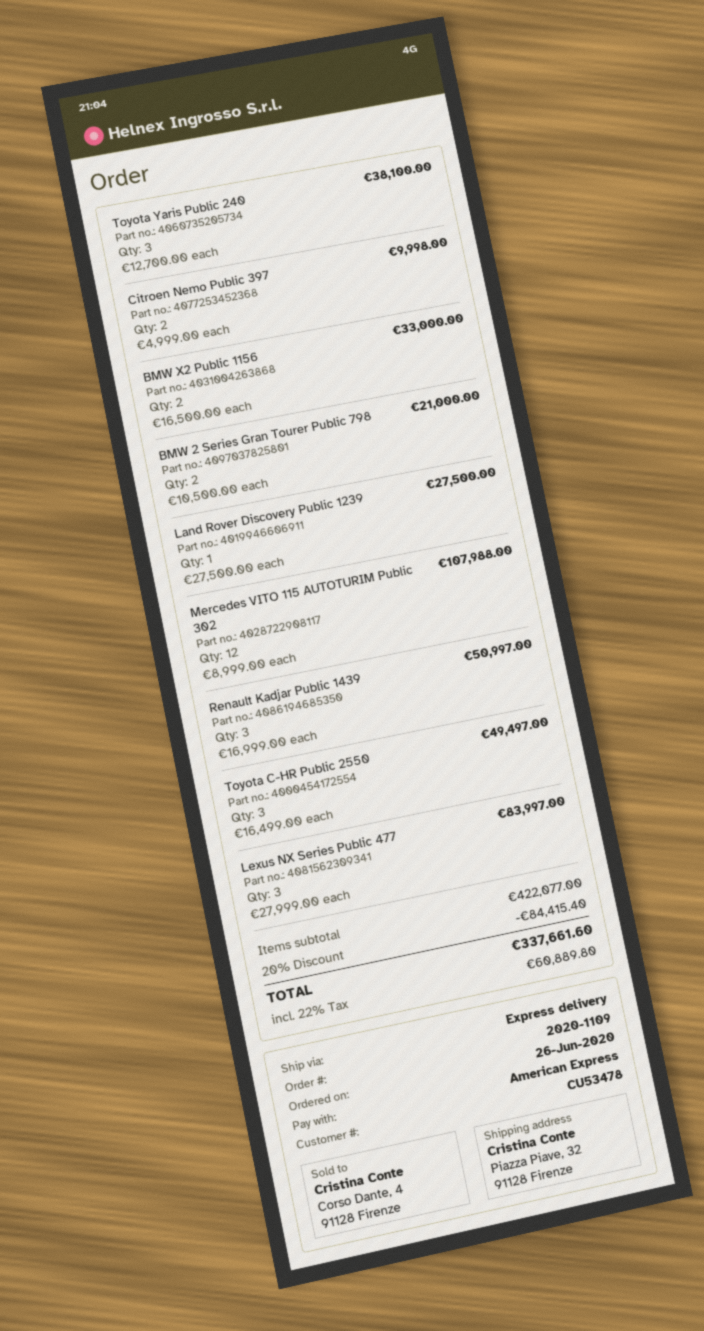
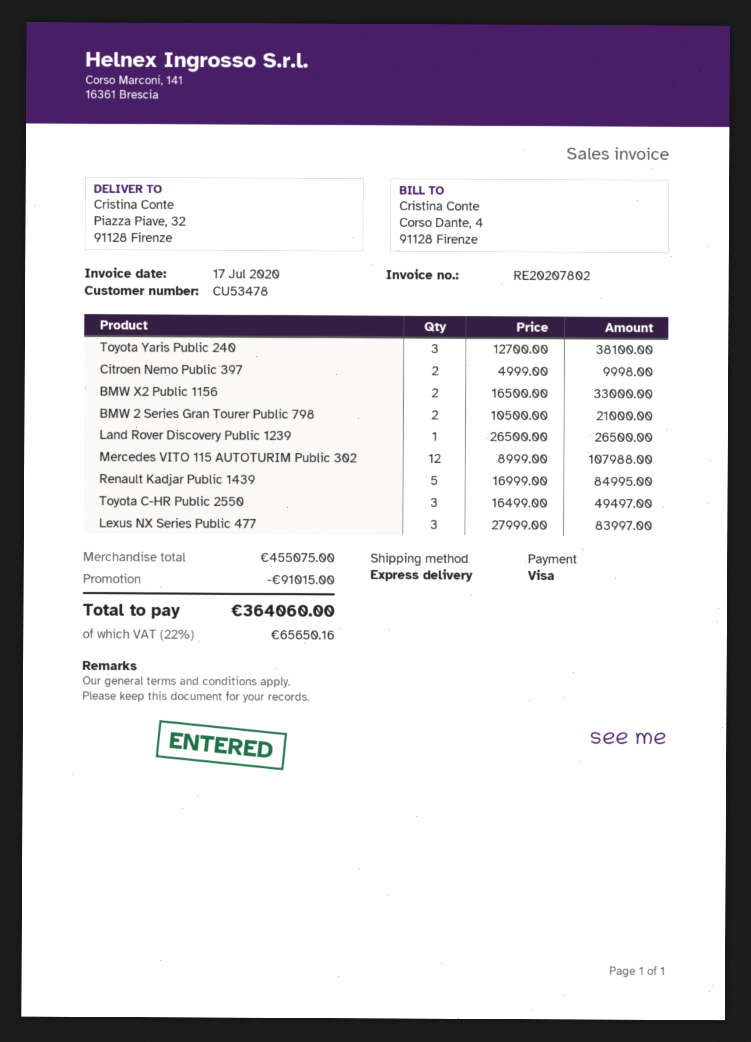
payment method: American Express -> Visa
Land Rover Discovery Public 1239: 1 x 27500.00 = 27500.00 -> 1 x 26500.00 = 26500.00
Renault Kadjar Public 1439: 3 x 16999.00 = 50997.00 -> 5 x 16999.00 = 84995.00
subtotal: 422077.00 -> 455075.00
discount: 84415.40 -> 91015.00
tax: 22% = 60889.80 -> 22% = 65650.16
total: 337661.60 -> 364060.00

